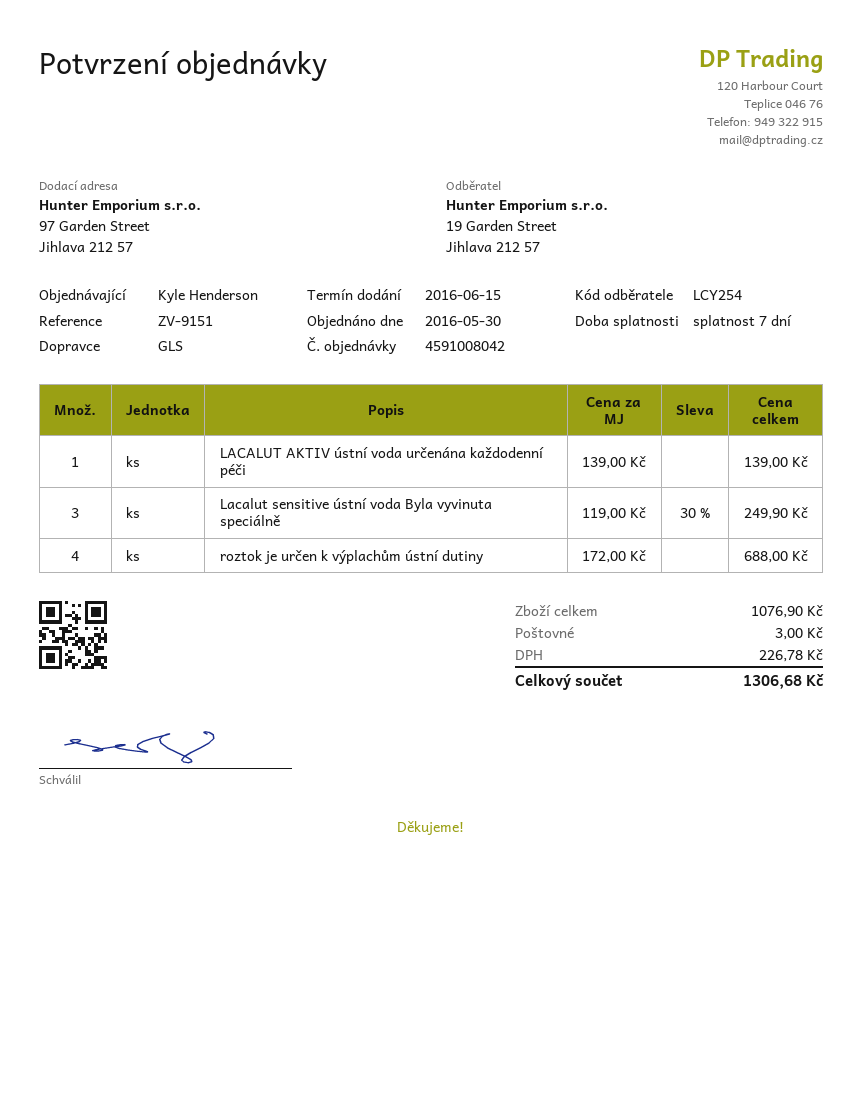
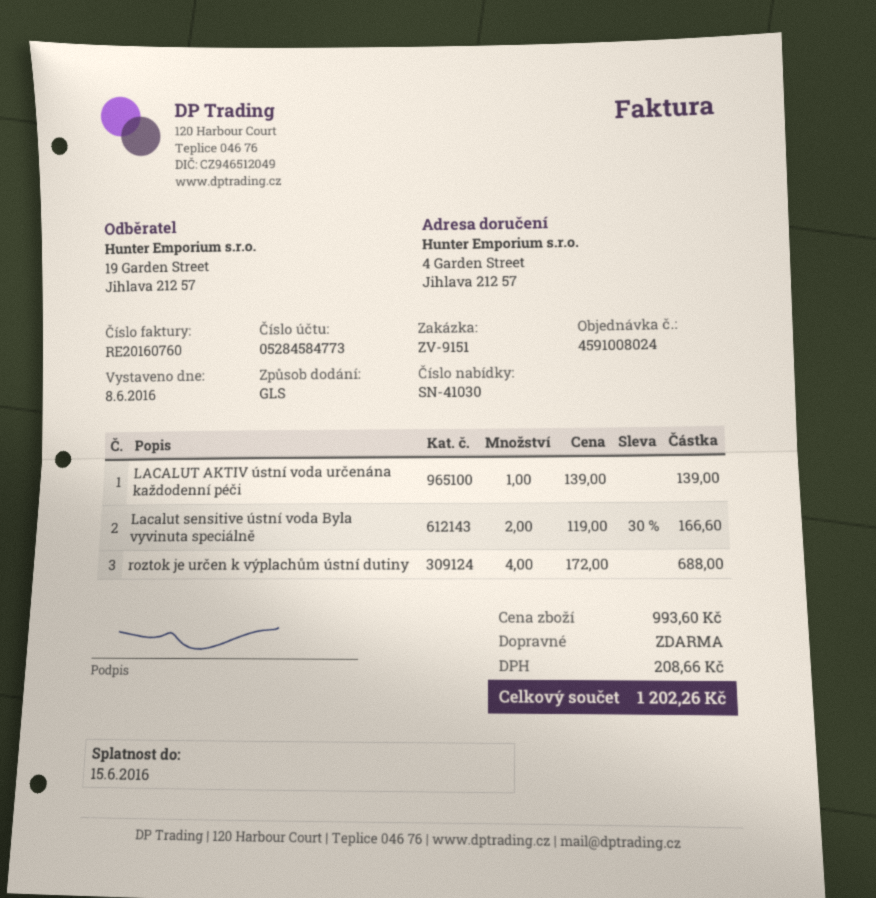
order number: 4591008042 -> 4591008024
ship to: 97 Garden Street, Jihlava 212 57 -> 4 Garden Street, Jihlava 212 57
Lacalut sensitive ústní voda Byla vyvinuta speciálně: 3 x 119.00 - 30% = 249.90 -> 2 x 119.00 - 30% = 166.60
subtotal: 1076.90 -> 993.60
shipping: 3.00 -> 0.00
tax: 226.78 -> 208.66
total: 1306.68 -> 1202.26

